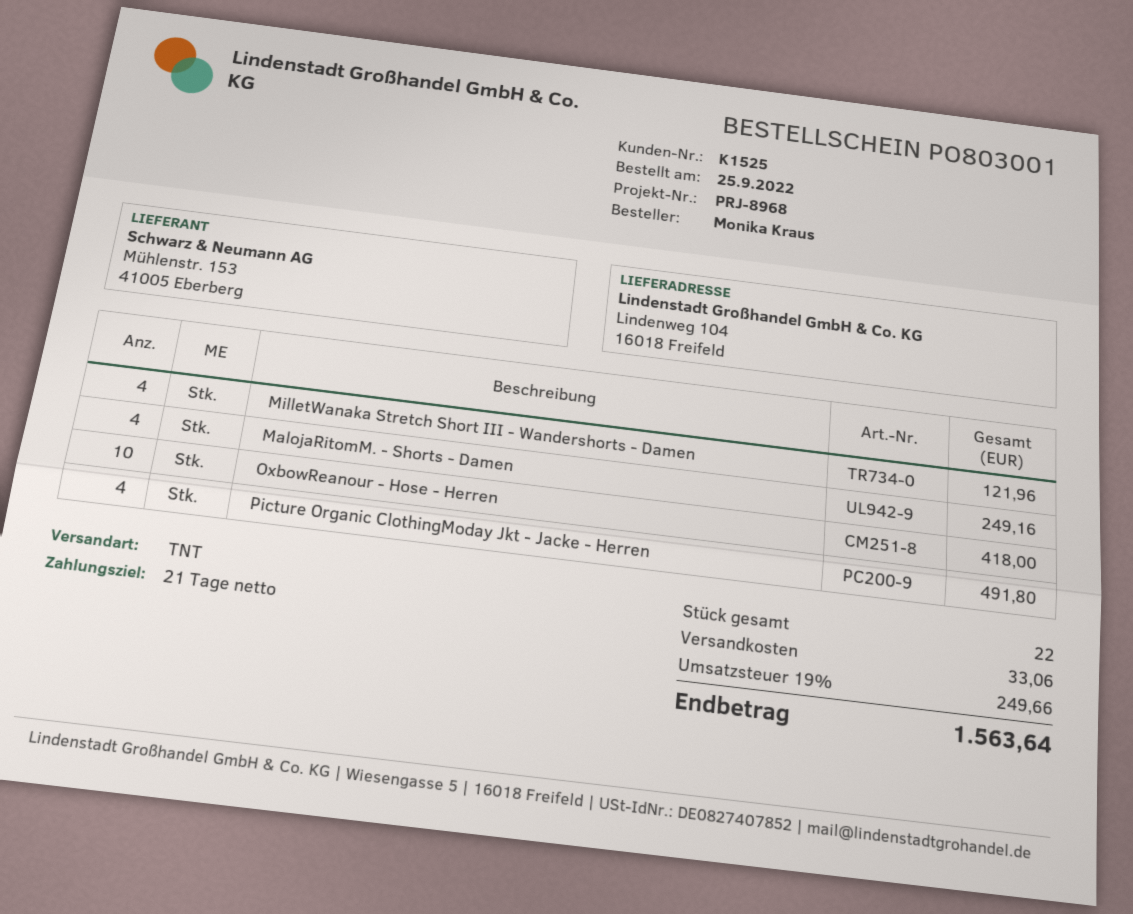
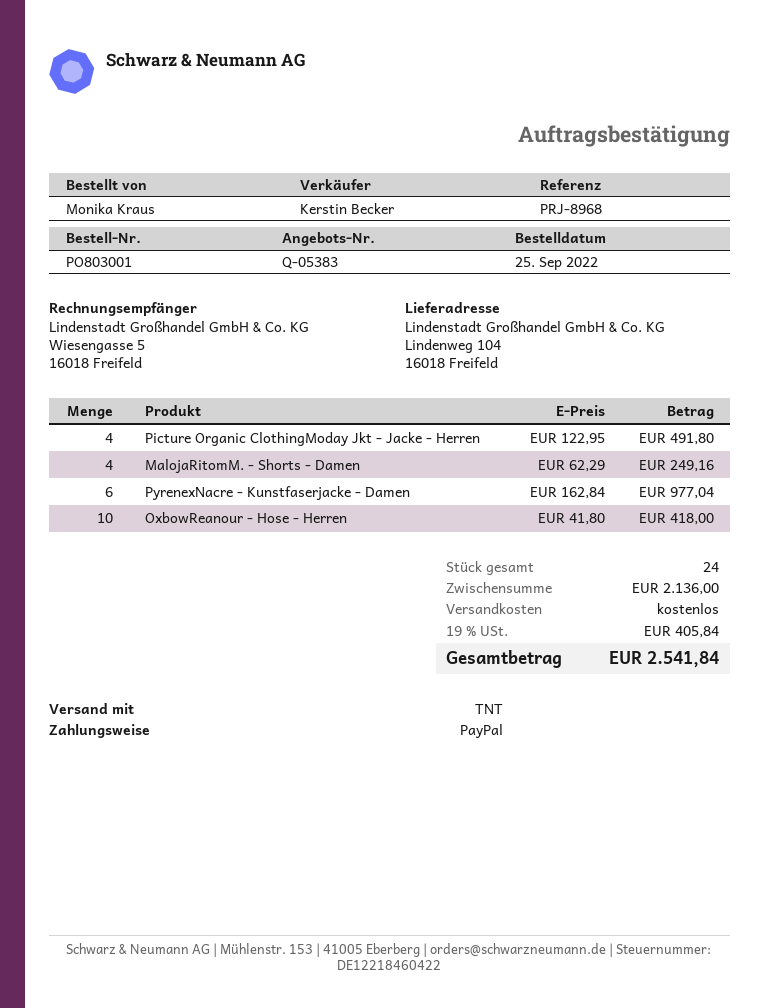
MilletWanaka Stretch Short III - Wandershorts - Damen: 4 for 121.96 -> none
PyrenexNacre - Kunstfaserjacke - Damen: none -> 6 for 977.04
total quantity: 22 -> 24
shipping: 33.06 -> 0.00
tax: 19% = 249.66 -> 19% = 405.84
total: 1563.64 -> 2541.84

